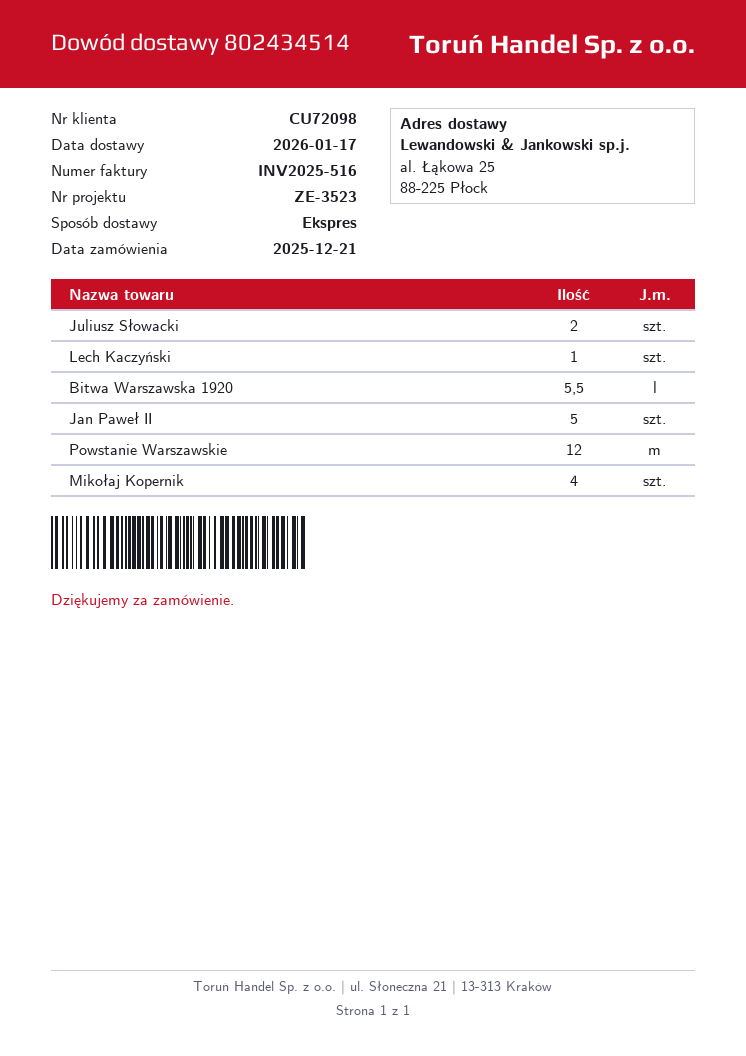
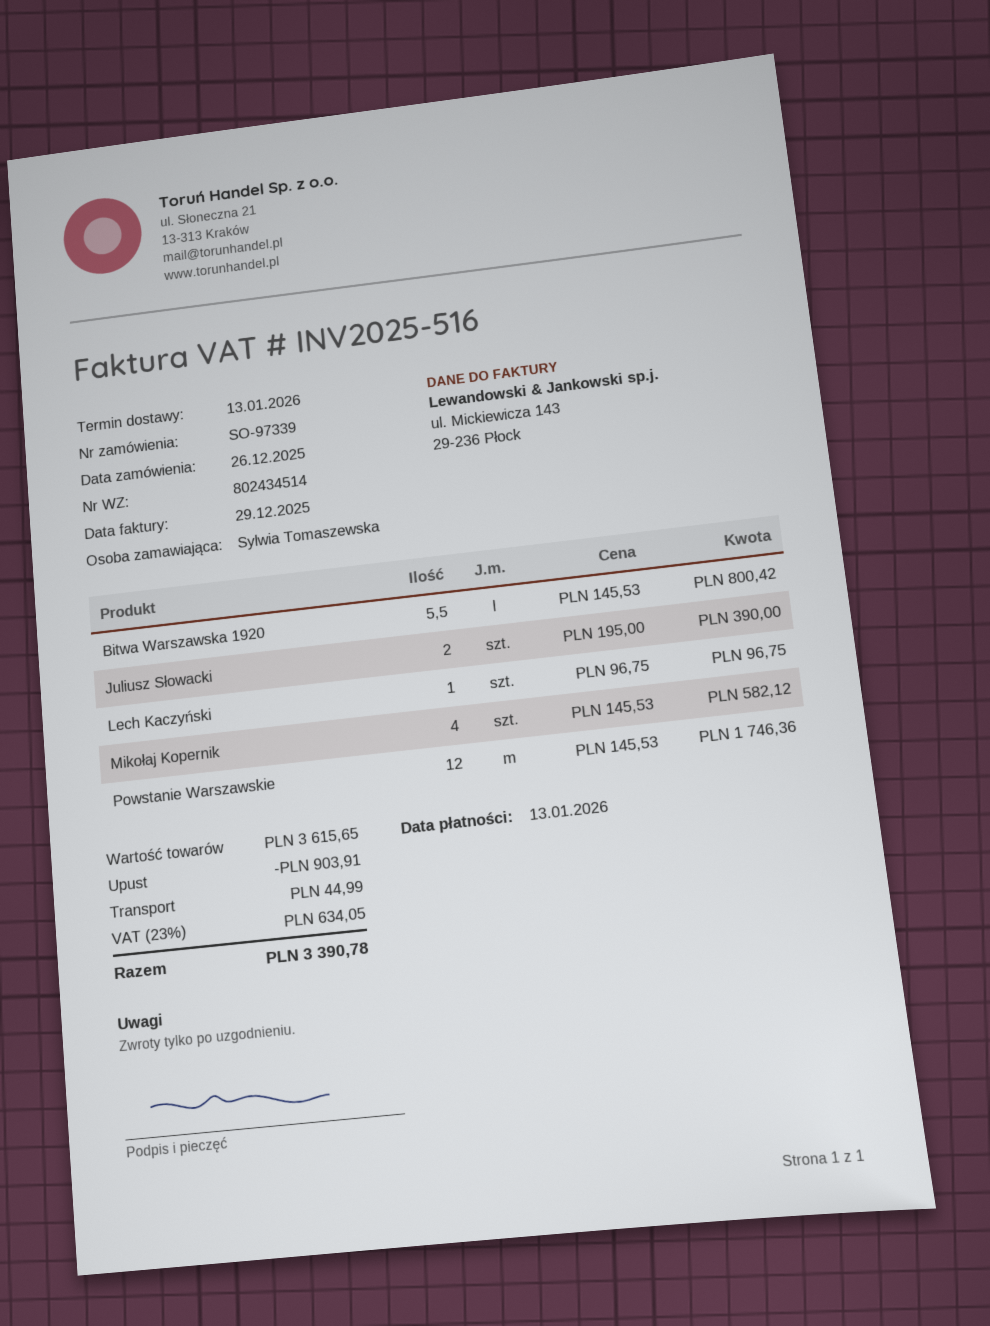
order date: 2025-12-21 -> 2025-12-26
delivery date: 2026-01-17 -> 2026-01-13
Jan Paweł II: 5 -> none

